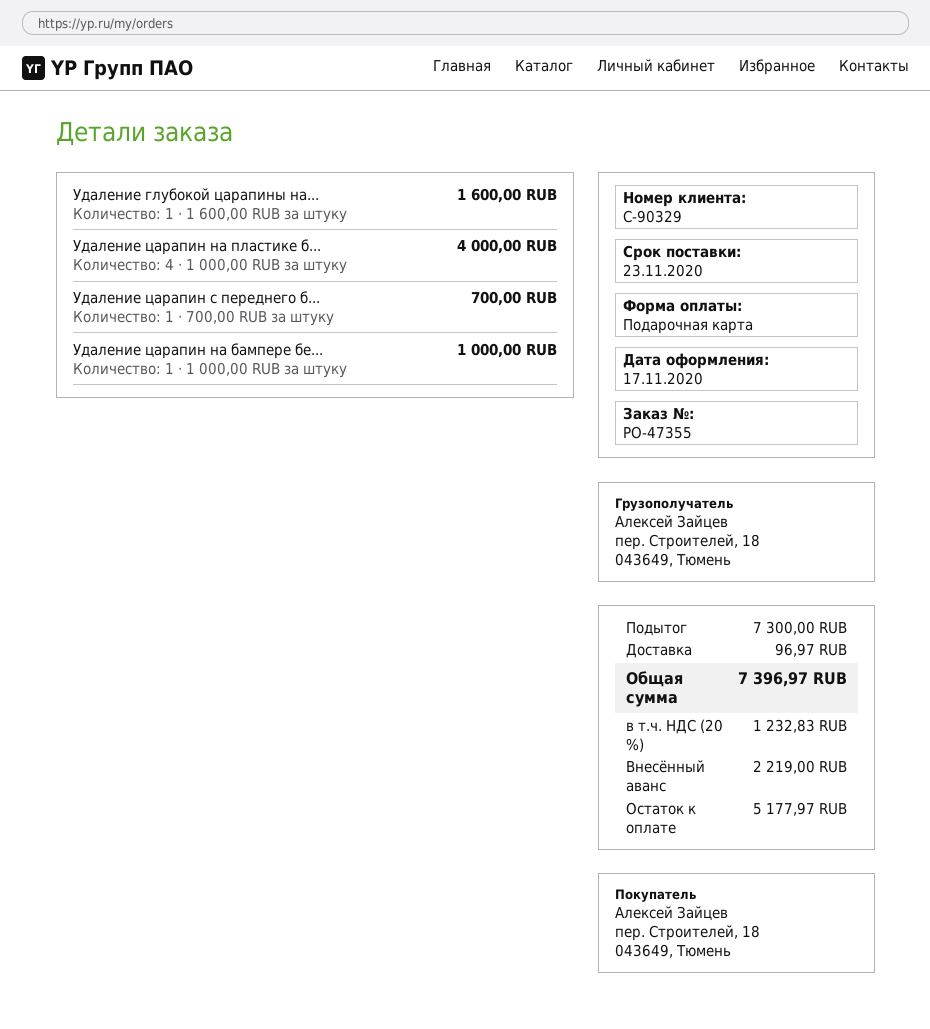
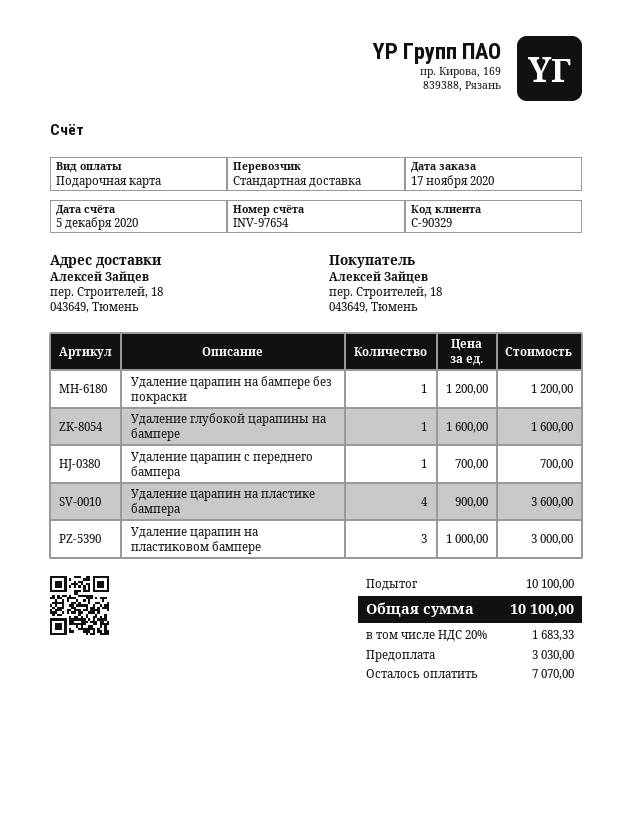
Удаление царапин на пластике б...: 4 x 1000.00 = 4000.00 -> 4 x 900.00 = 3600.00
Удаление царапин на бампере бе...: 1 x 1000.00 = 1000.00 -> 1 x 1200.00 = 1200.00
Удаление царапин на пластиковом бампере: none -> 3 x 1000.00 = 3000.00
subtotal: 7300.00 -> 10100.00
shipping: 96.97 -> none
tax: 20% = 1232.83 -> 20% = 1683.33
total: 7396.97 -> 10100.00
deposit: 2219.00 -> 3030.00
balance: 5177.97 -> 7070.00

